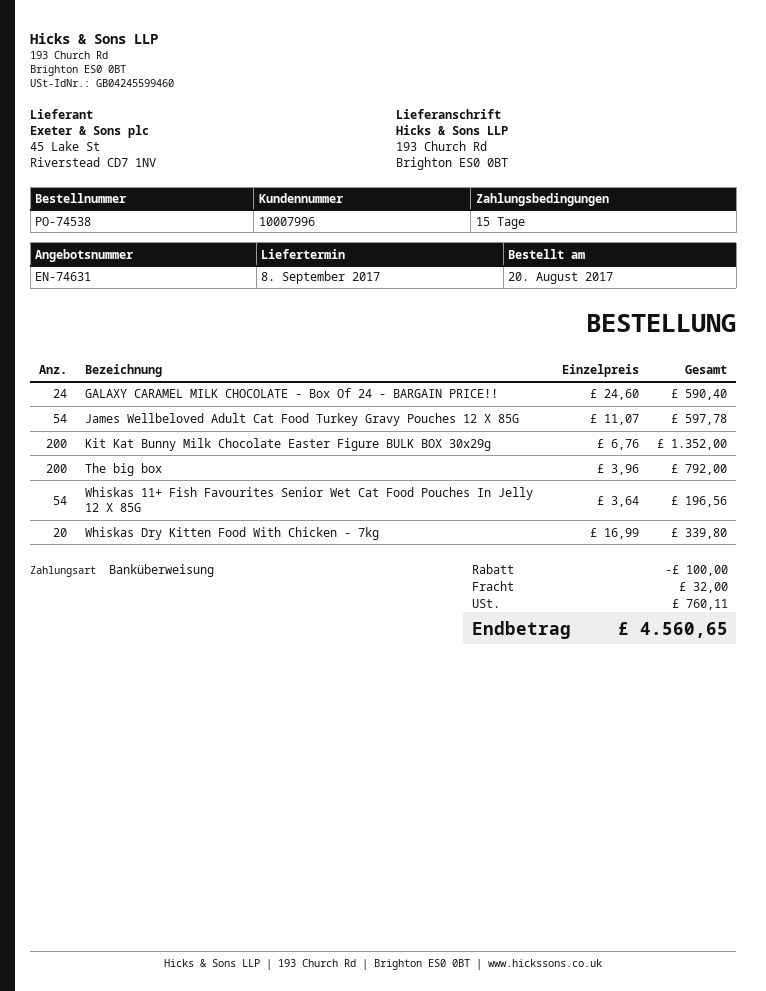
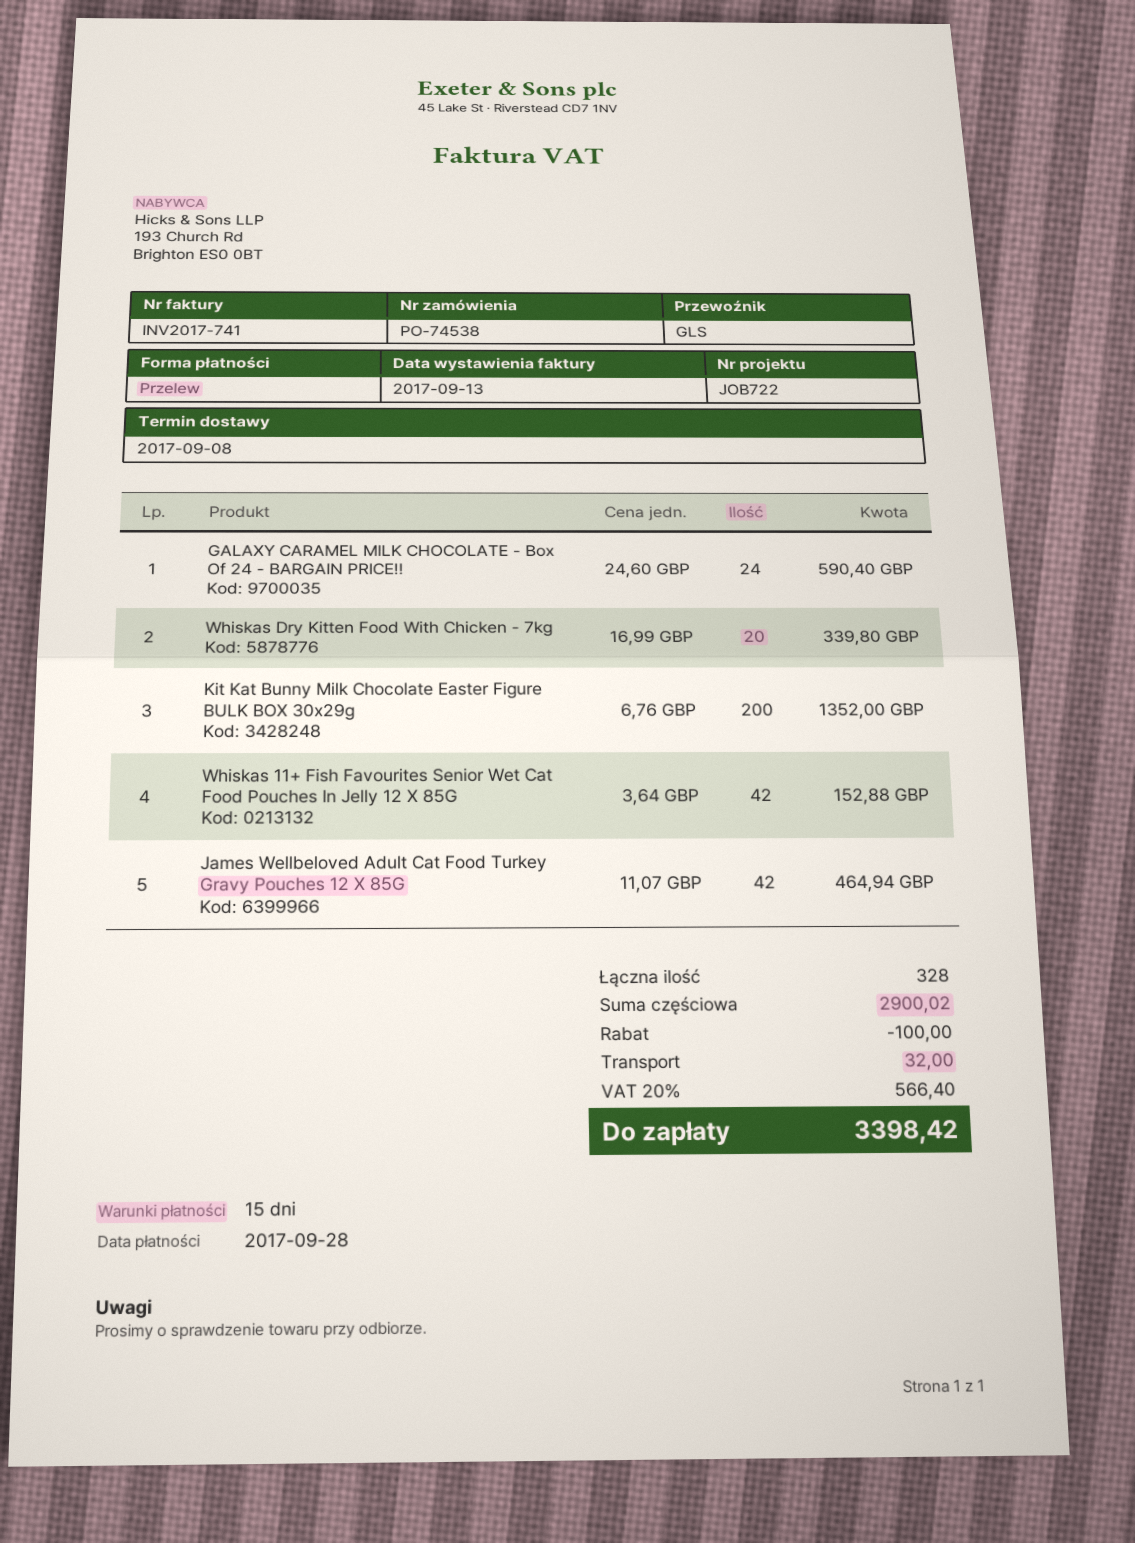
James Wellbeloved Adult Cat Food Turkey Gravy Pouches 12 X 85G: 54 x 11.07 = 597.78 -> 42 x 11.07 = 464.94
The big box: 200 x 3.96 = 792.00 -> none
Whiskas 11+ Fish Favourites Senior Wet Cat Food Pouches In Jelly 12 X 85G: 54 x 3.64 = 196.56 -> 42 x 3.64 = 152.88
tax: 760.11 -> 566.40
total: 4560.65 -> 3398.42

